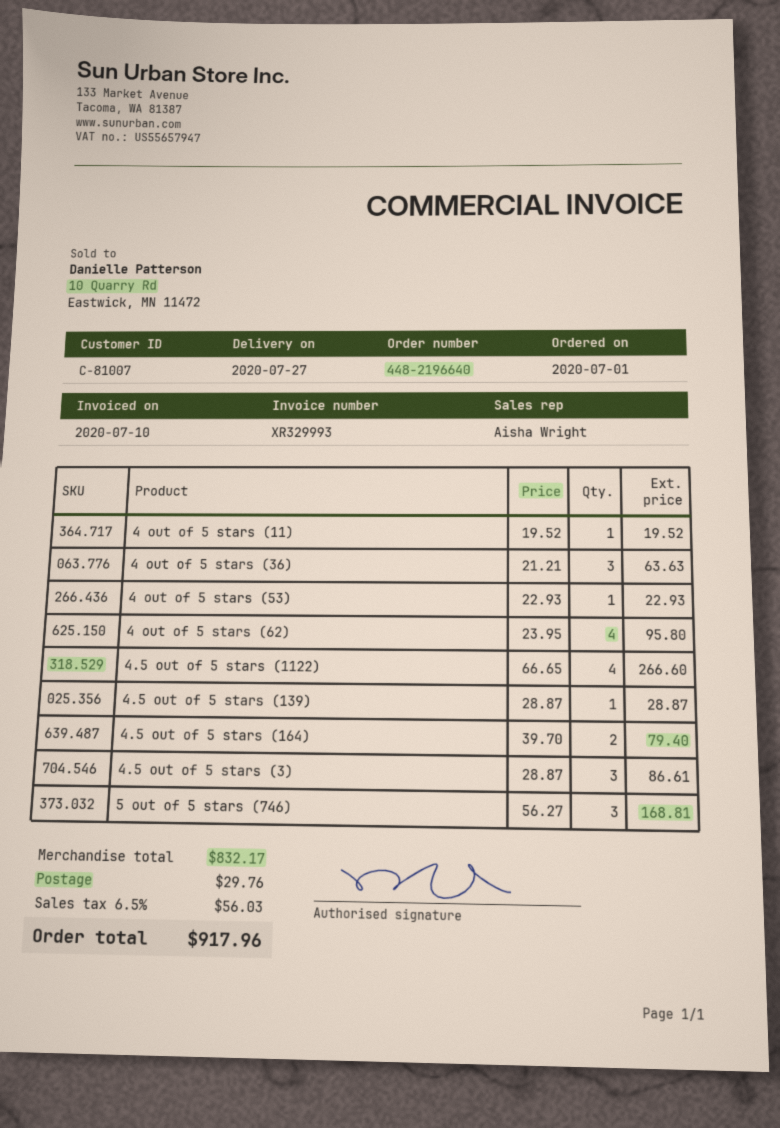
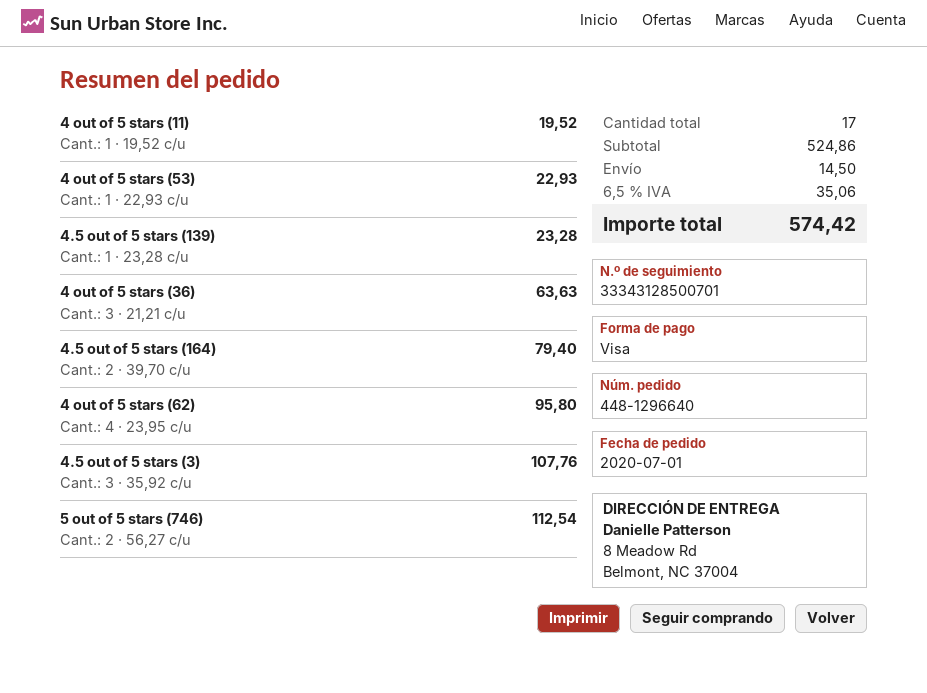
order number: 448-2196640 -> 448-1296640
4.5 out of 5 stars (1122): 4 x 66.65 = 266.60 -> none
4.5 out of 5 stars (139): 1 x 28.87 = 28.87 -> 1 x 23.28 = 23.28
4.5 out of 5 stars (3): 3 x 28.87 = 86.61 -> 3 x 35.92 = 107.76
5 out of 5 stars (746): 3 x 56.27 = 168.81 -> 2 x 56.27 = 112.54
subtotal: 832.17 -> 524.86
shipping: 29.76 -> 14.50
tax: 6.5% = 56.03 -> 6.5% = 35.06
total: 917.96 -> 574.42

